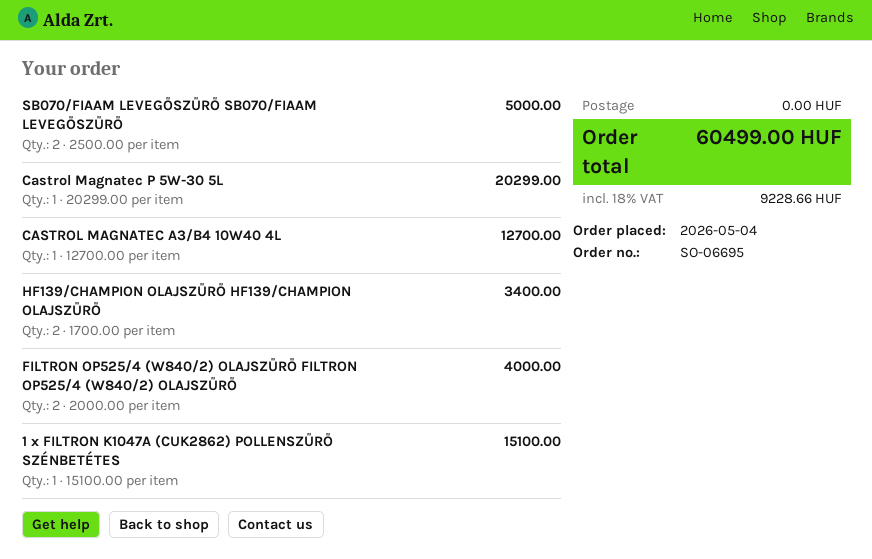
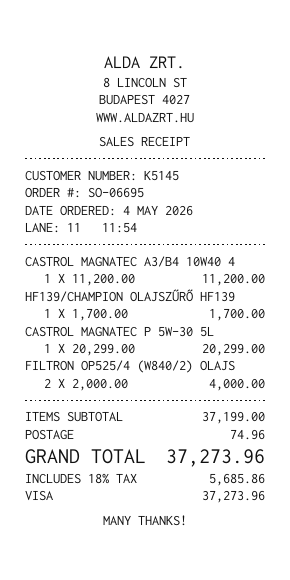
SB070/FIAAM LEVEGŐSZŰRŐ SB070/FIAAM LEVEGŐSZŰRŐ: 2 x 2500.00 = 5000.00 -> none
CASTROL MAGNATEC A3/B4 10W40 4L: 1 x 12700.00 = 12700.00 -> 1 x 11200.00 = 11200.00
HF139/CHAMPION OLAJSZŰRŐ HF139/CHAMPION OLAJSZŰRŐ: 2 x 1700.00 = 3400.00 -> 1 x 1700.00 = 1700.00
1 x FILTRON K1047A (CUK2862) POLLENSZŰRŐ SZÉNBETÉTES: 1 x 15100.00 = 15100.00 -> none
shipping: 0.00 -> 74.96
tax: 18% = 9228.66 -> 18% = 5685.86
total: 60499.00 -> 37273.96

